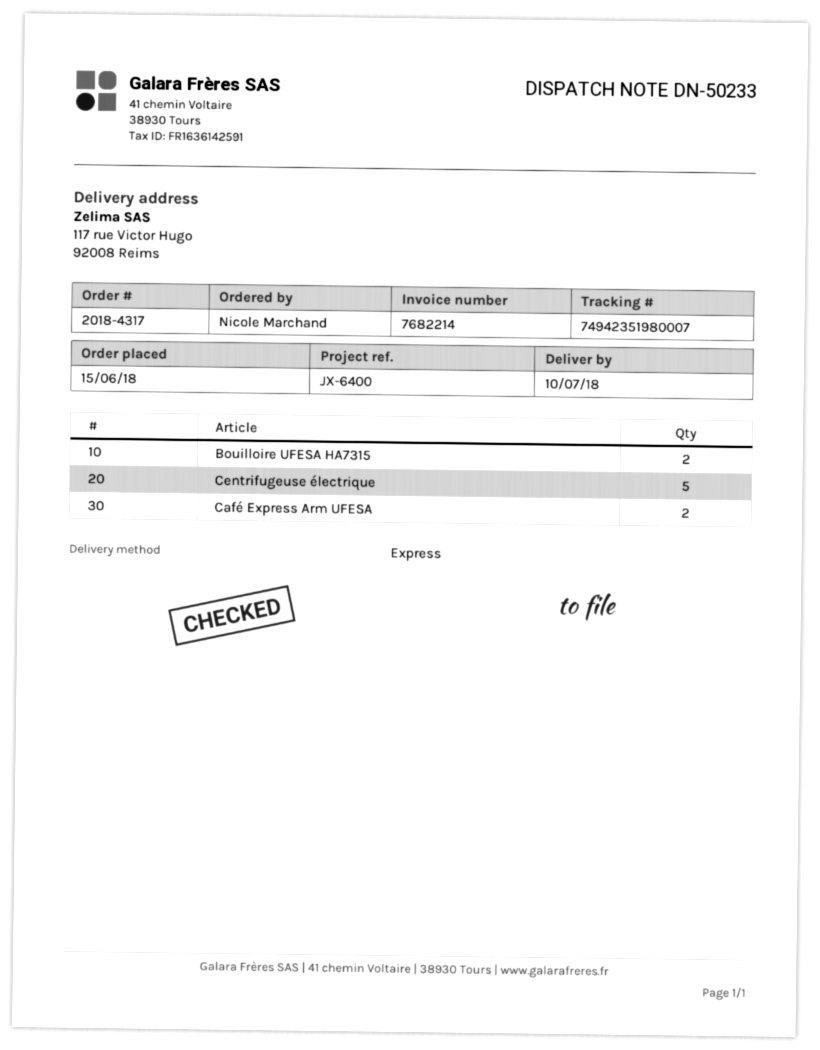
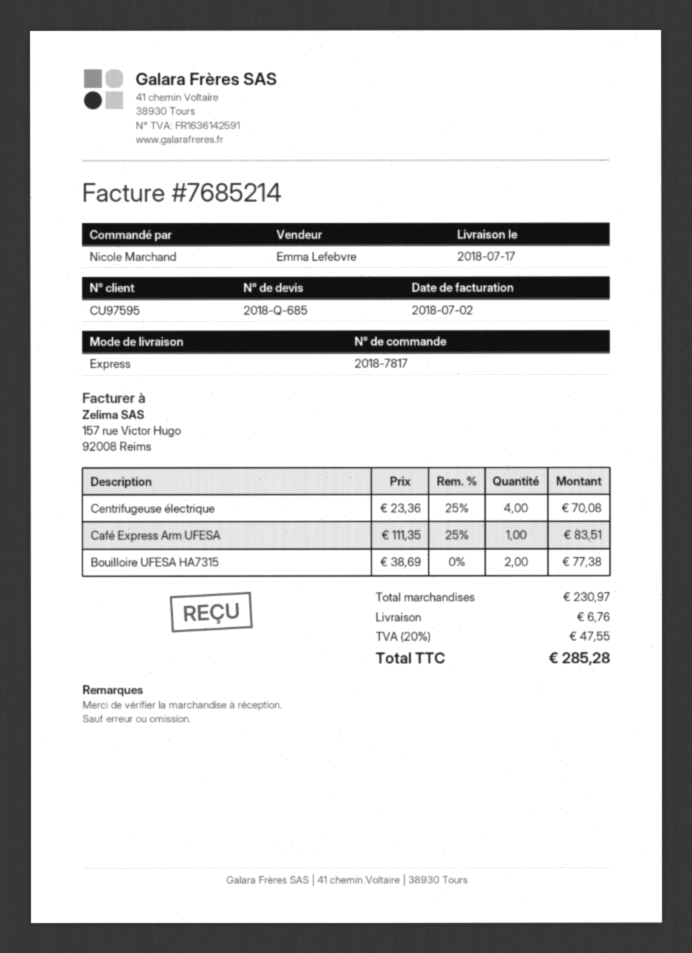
order number: 2018-4317 -> 2018-7817
delivery date: 2018-07-10 -> 2018-07-17
invoice number: 7682214 -> 7685214
Centrifugeuse électrique: 5 -> 4
Café Express Arm UFESA: 2 -> 1

